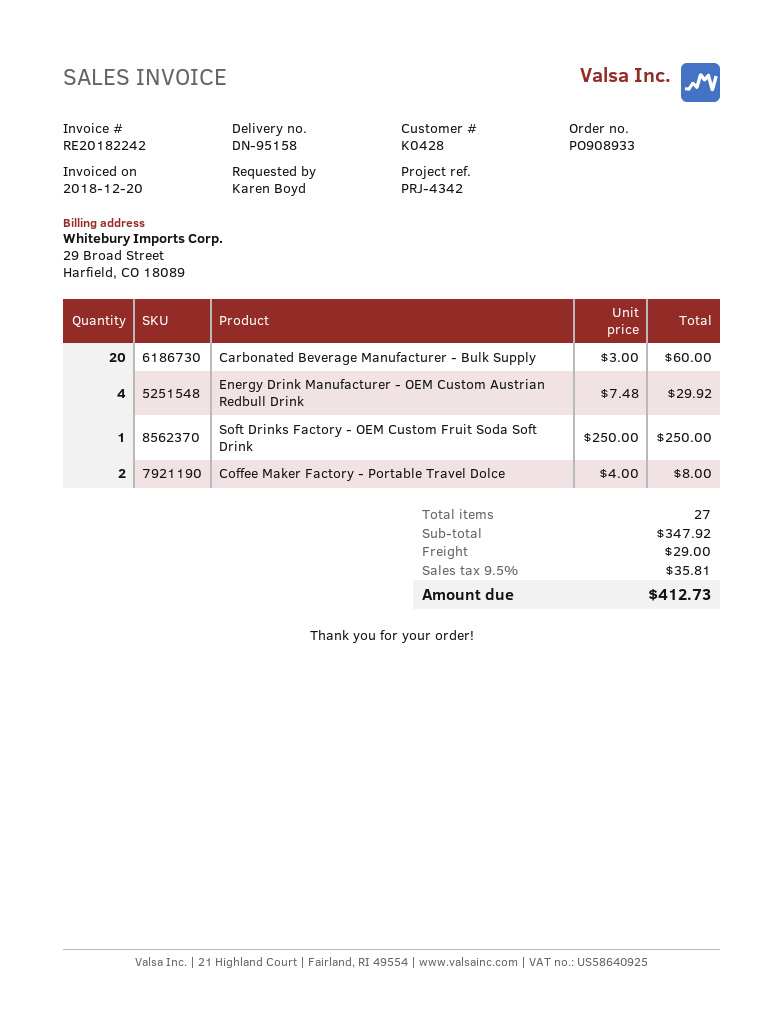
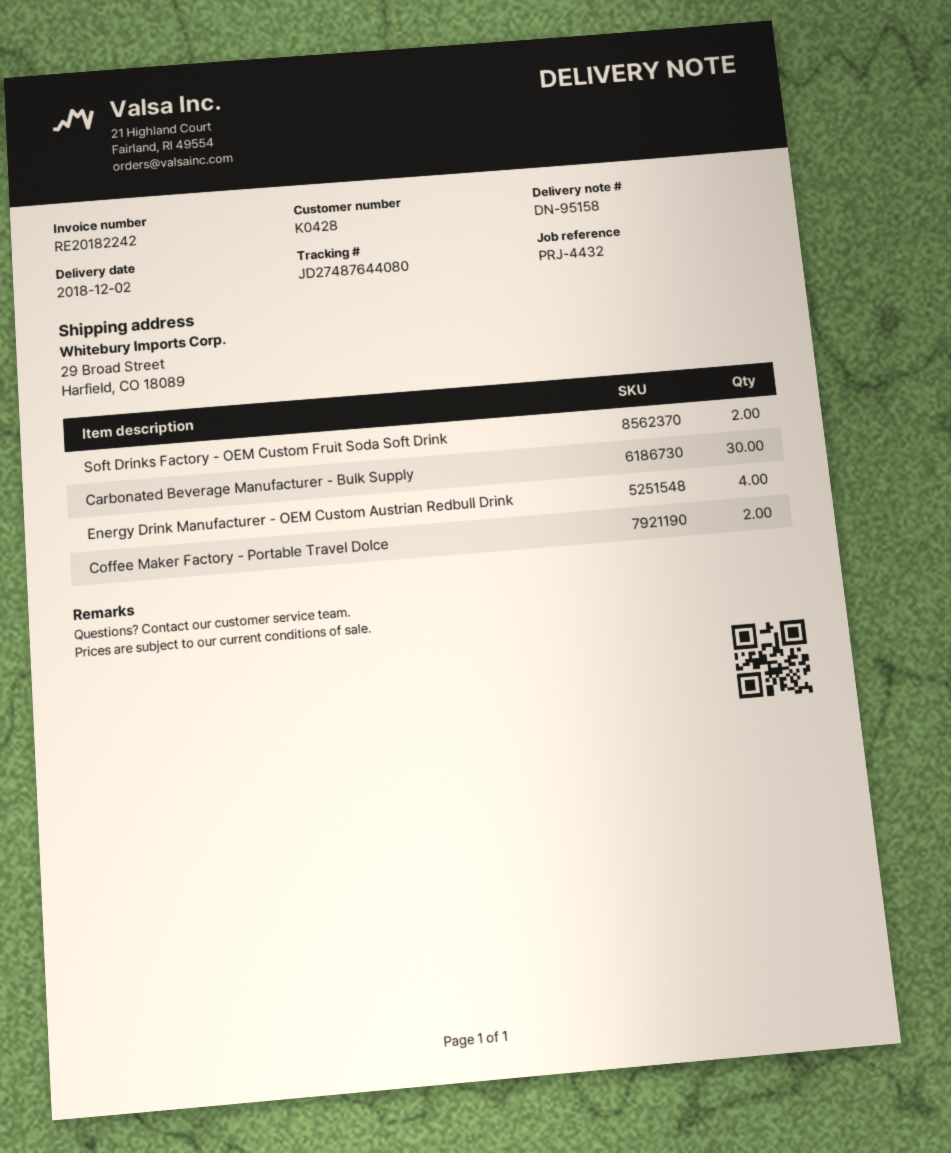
reference: PRJ-4342 -> PRJ-4432
Carbonated Beverage Manufacturer - Bulk Supply: 20 -> 30
Soft Drinks Factory - OEM Custom Fruit Soda Soft Drink: 1 -> 2

